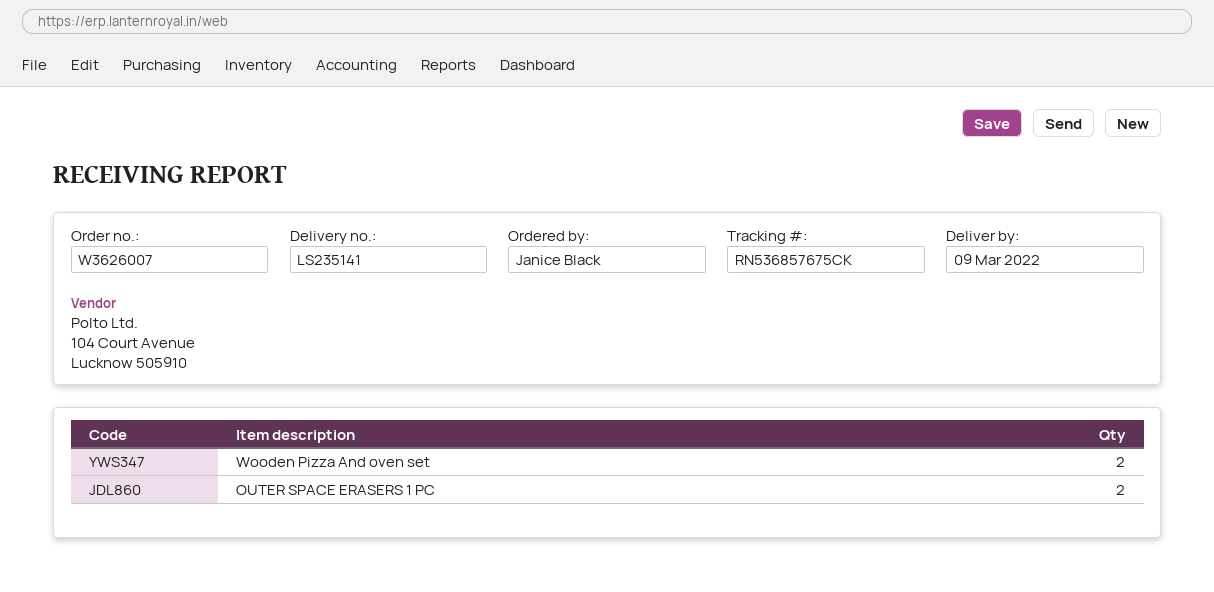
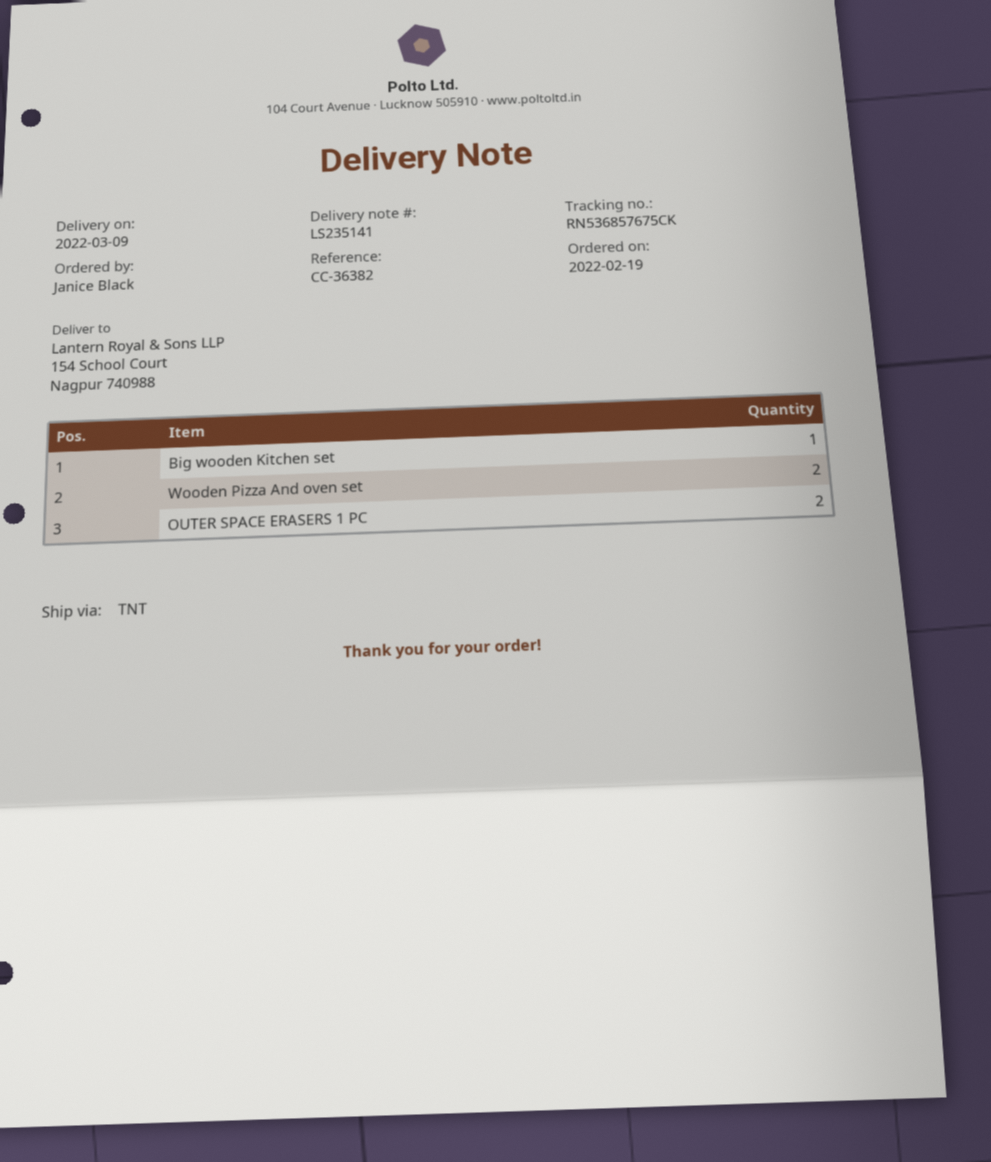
Big wooden Kitchen set: none -> 1

